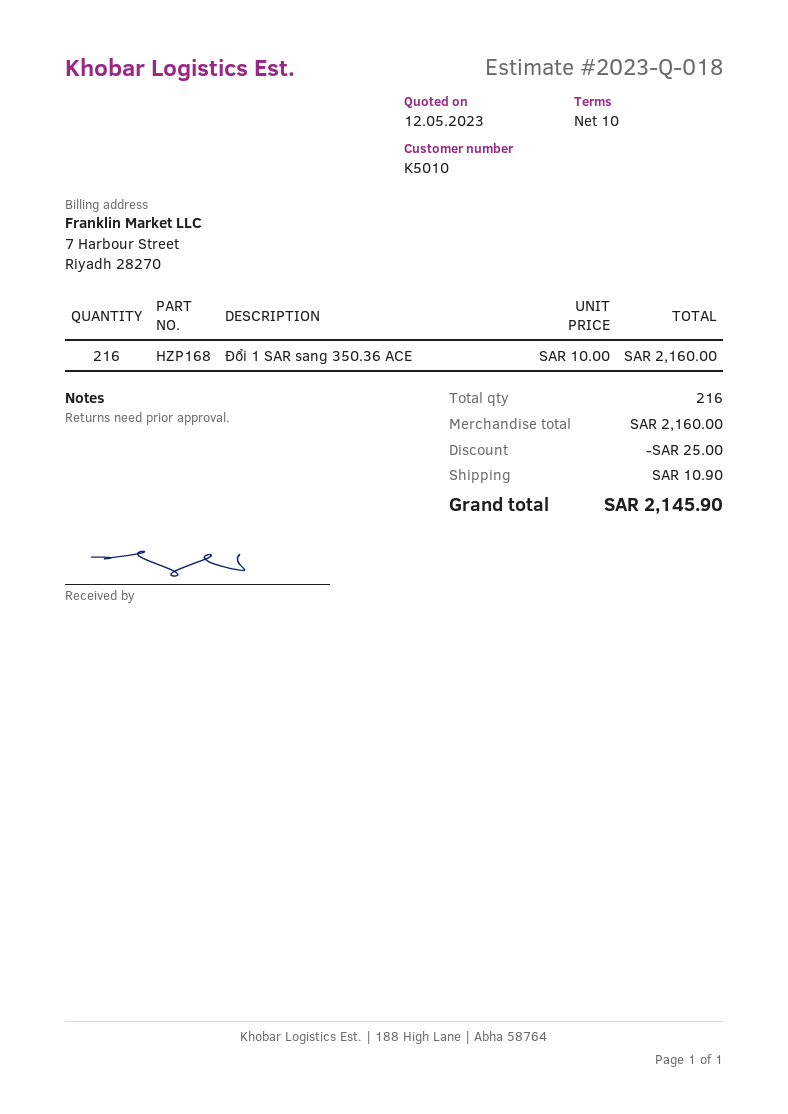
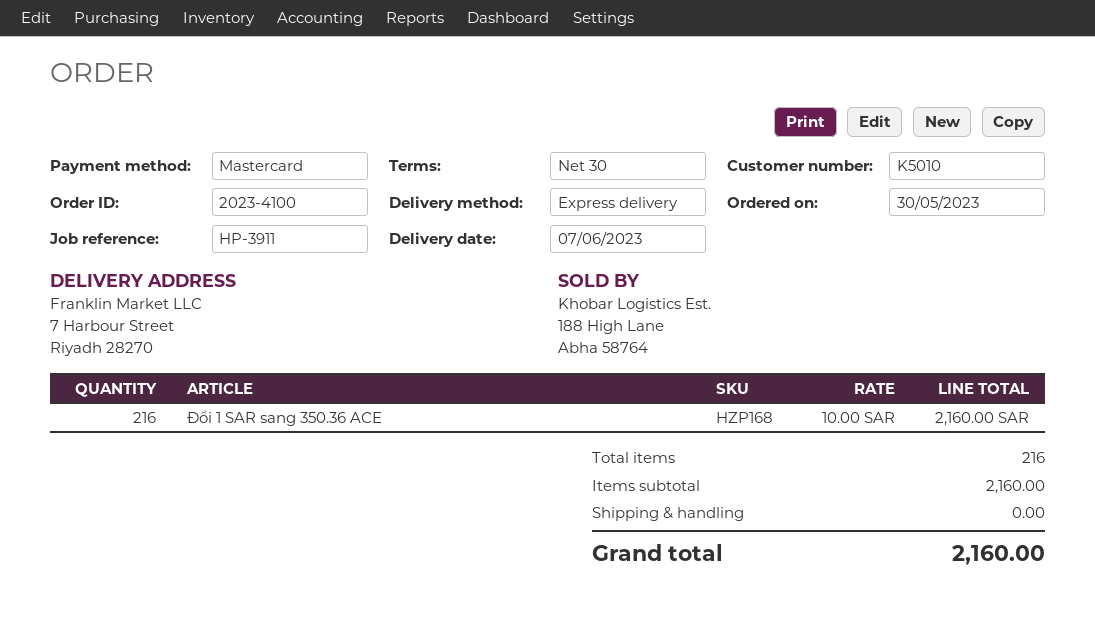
payment terms: 10 days -> 30 days
discount: 25.00 -> none
shipping: 10.90 -> 0.00
total: 2145.90 -> 2160.00

